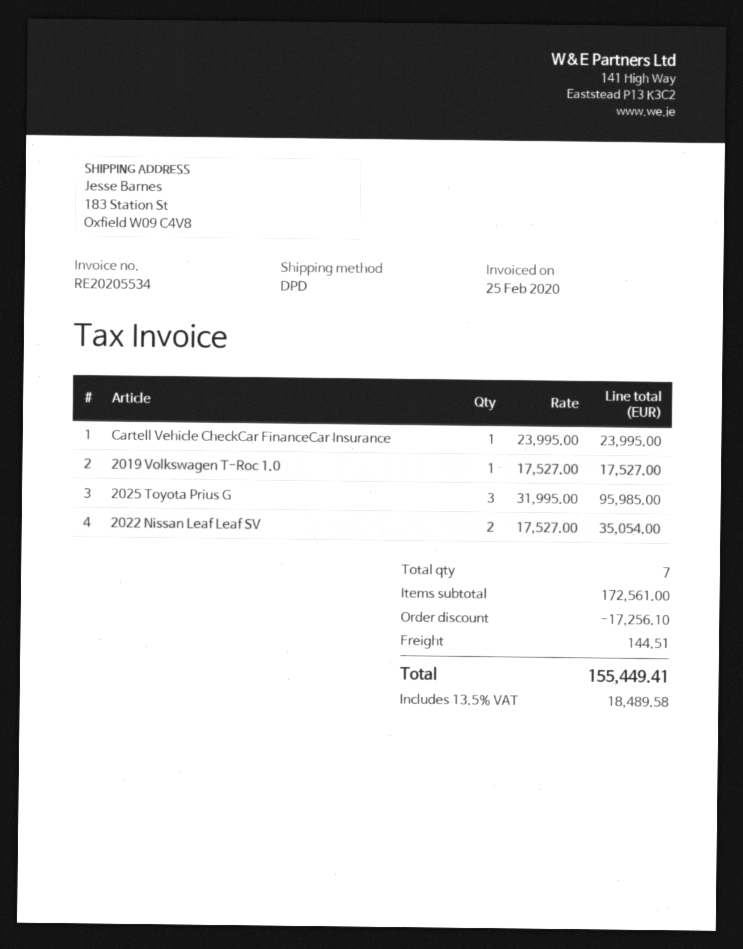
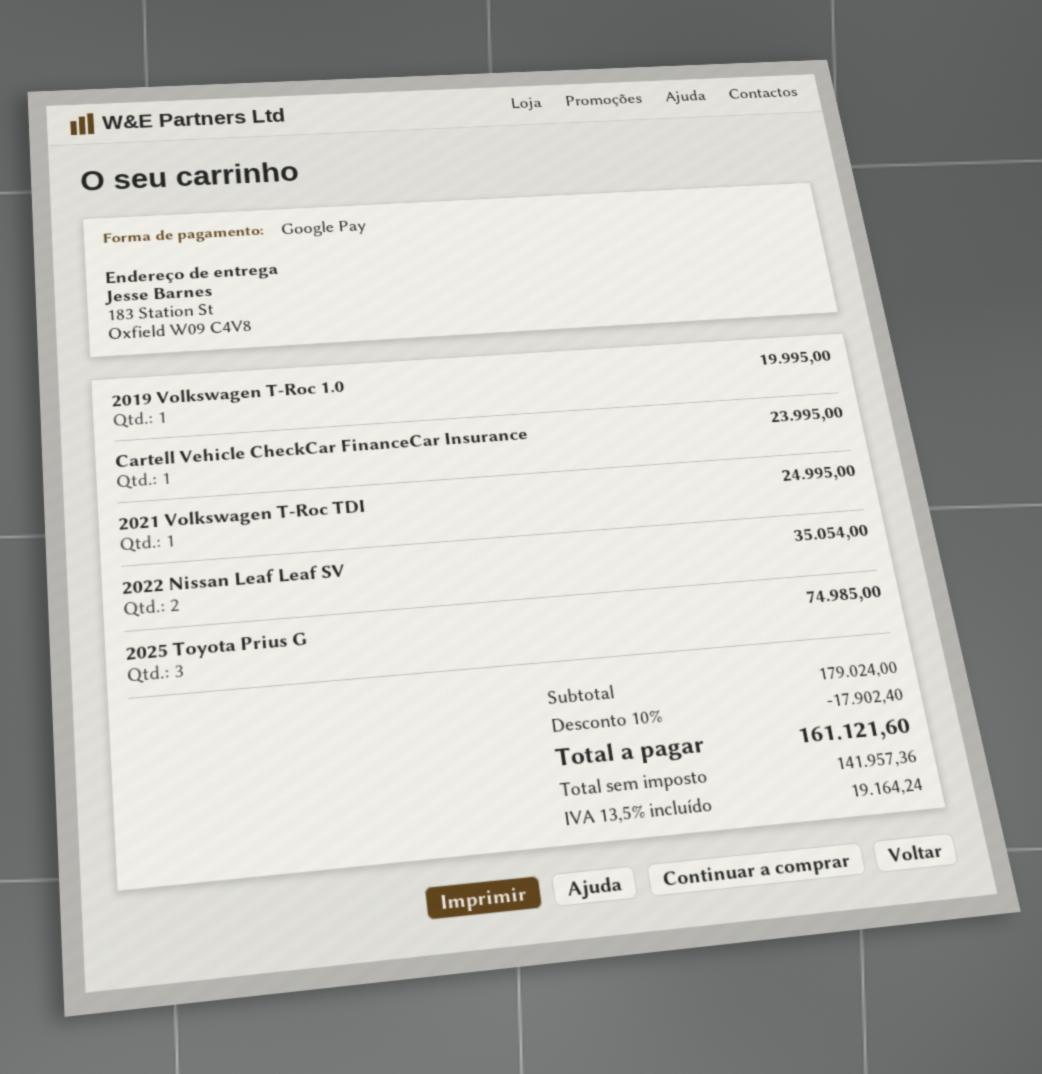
2019 Volkswagen T-Roc 1.0: 1 for 17527.00 -> 1 for 19995.00
2025 Toyota Prius G: 3 for 95985.00 -> 3 for 74985.00
2021 Volkswagen T-Roc TDI: none -> 1 for 24995.00
subtotal: 172561.00 -> 179024.00
discount: 17256.10 -> 17902.40
shipping: 144.51 -> none
tax: 13.5% = 18489.58 -> 13.5% = 19164.24
total: 155449.41 -> 161121.60

